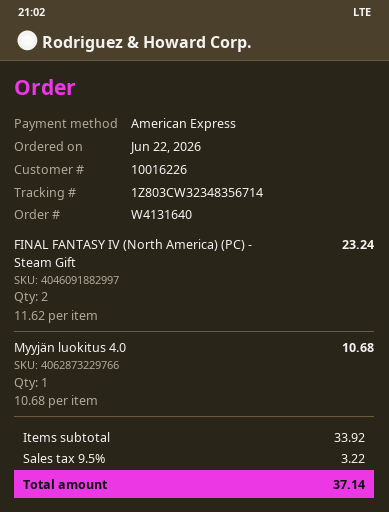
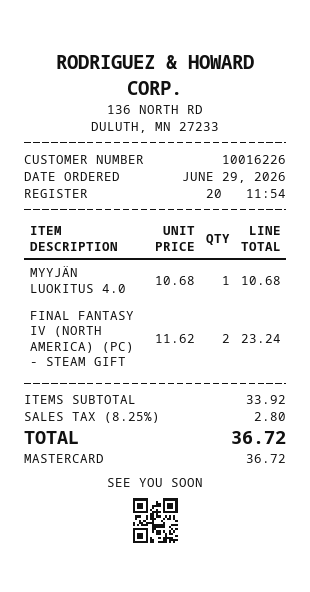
order date: 2026-06-22 -> 2026-06-29
payment method: American Express -> Mastercard
tax: 9.5% = 3.22 -> 8.25% = 2.80
total: 37.14 -> 36.72

